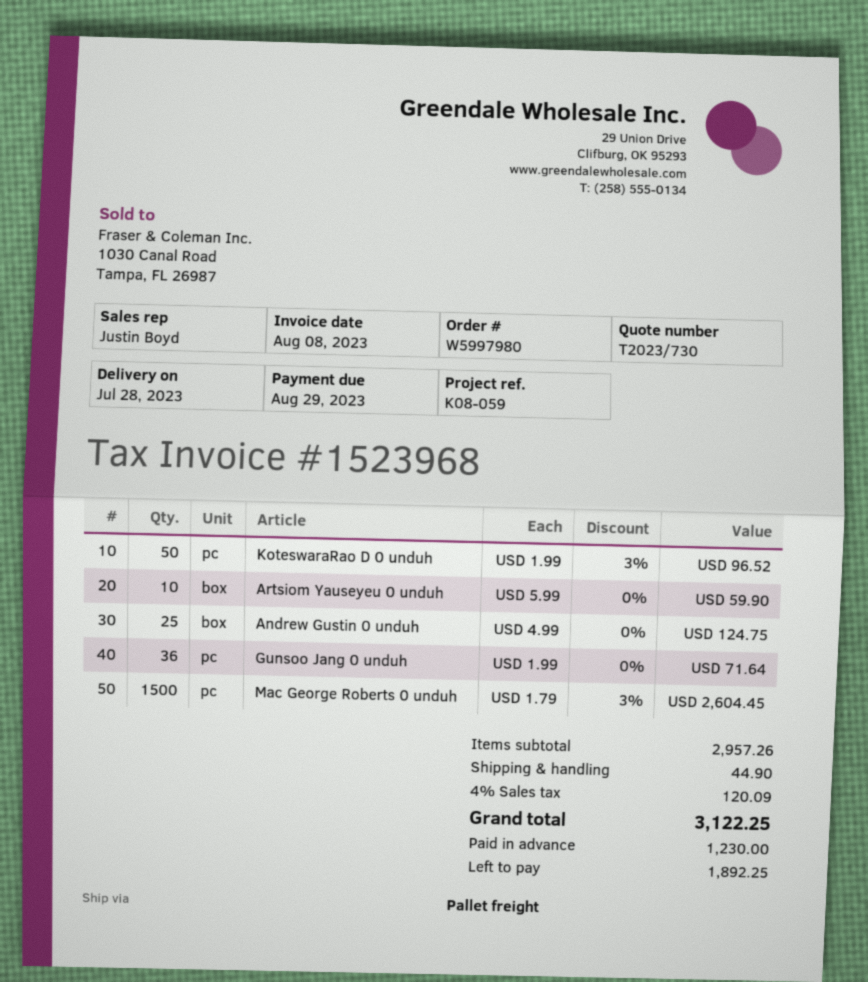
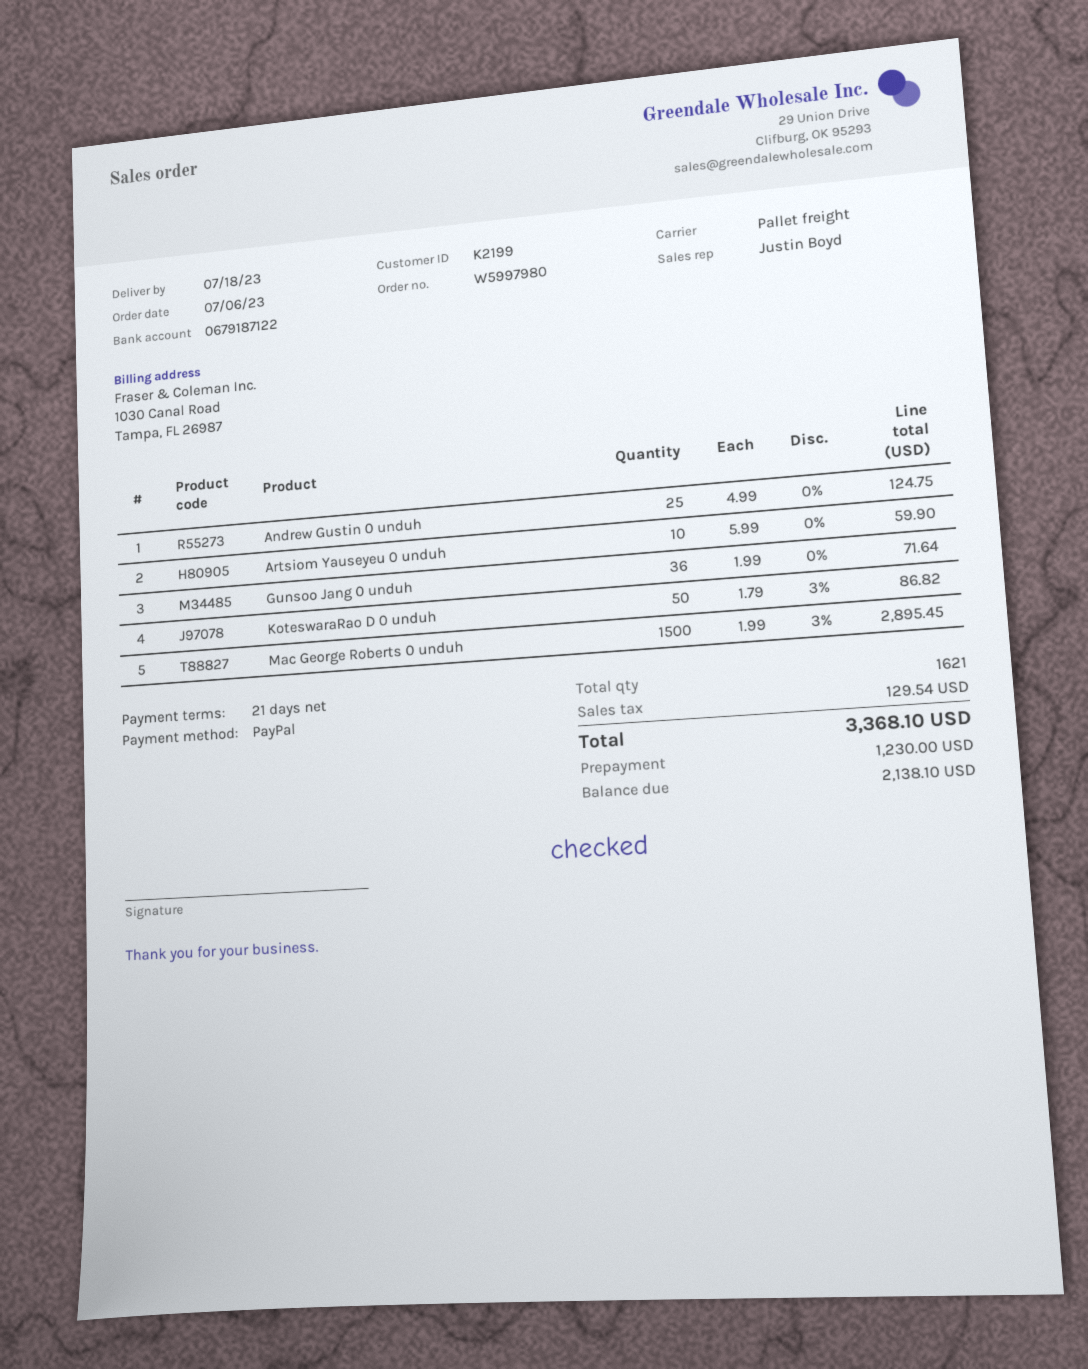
delivery date: 2023-07-28 -> 2023-07-18
KoteswaraRao D 0 unduh: 50 x 1.99 - 3% = 96.52 -> 50 x 1.79 - 3% = 86.82
Mac George Roberts 0 unduh: 1500 x 1.79 - 3% = 2604.45 -> 1500 x 1.99 - 3% = 2895.45
shipping: 44.90 -> none
tax: 120.09 -> 129.54
total: 3122.25 -> 3368.10
balance: 1892.25 -> 2138.10

